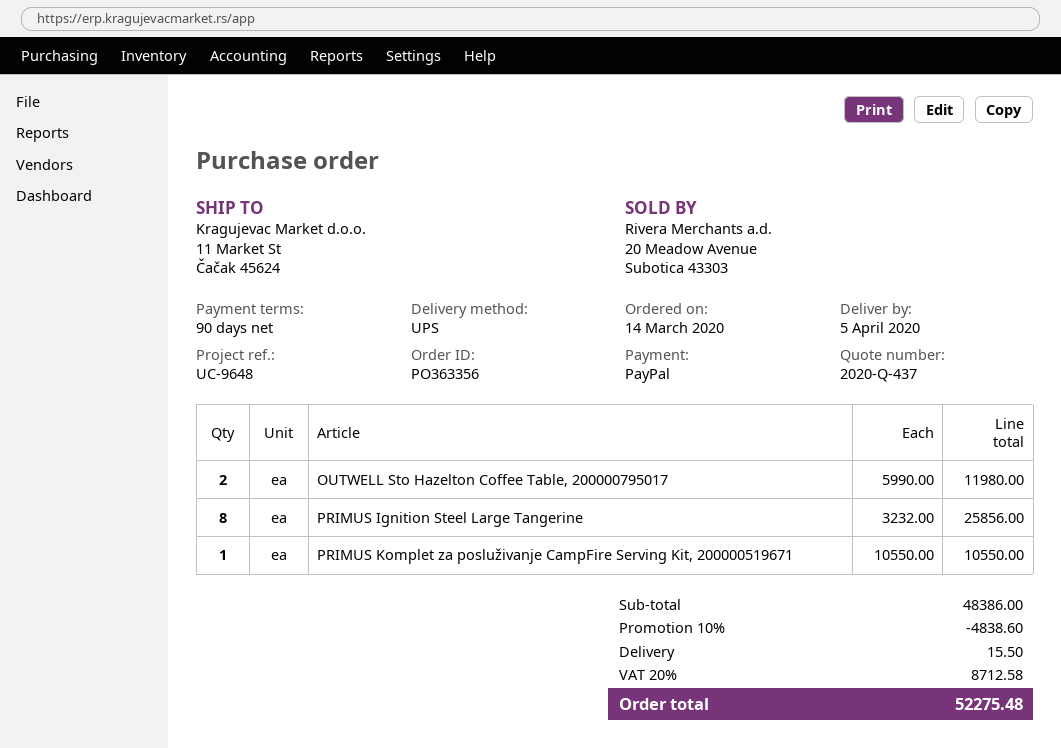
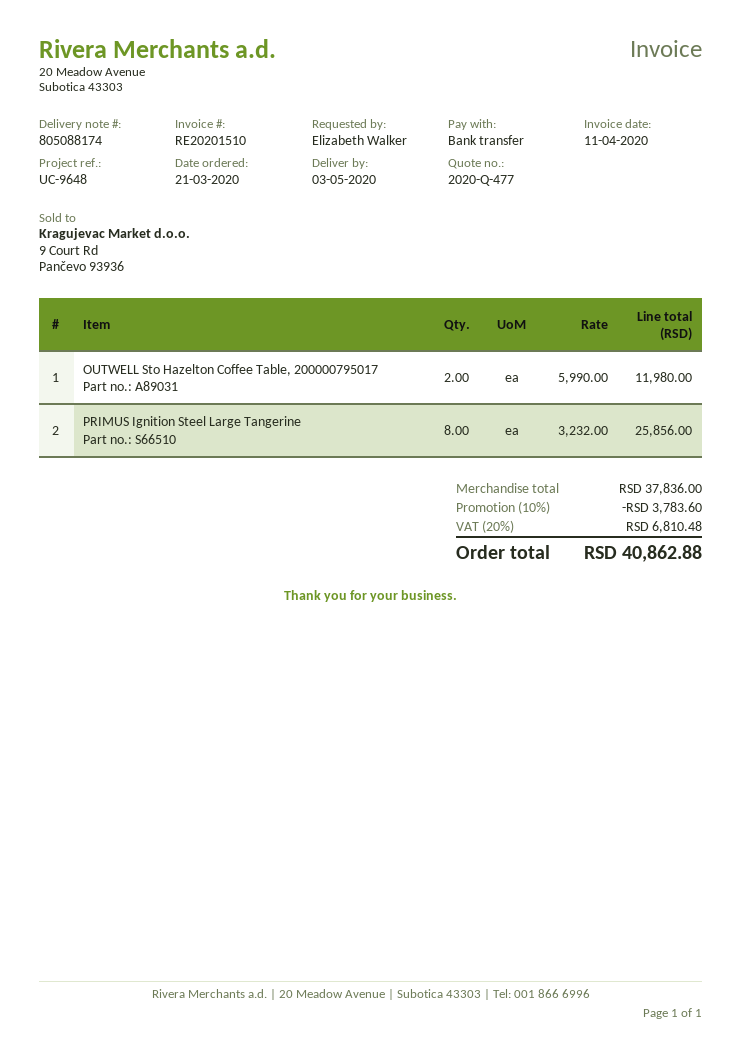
quote number: 2020-Q-437 -> 2020-Q-477
order date: 2020-03-14 -> 2020-03-21
delivery date: 2020-04-05 -> 2020-05-03
payment method: PayPal -> bank transfer
PRIMUS Komplet za posluživanje CampFire Serving Kit, 200000519671: 1 x 10550.00 = 10550.00 -> none
subtotal: 48386.00 -> 37836.00
discount: 10% = 4838.60 -> 10% = 3783.60
shipping: 15.50 -> none
tax: 20% = 8712.58 -> 20% = 6810.48
total: 52275.48 -> 40862.88

